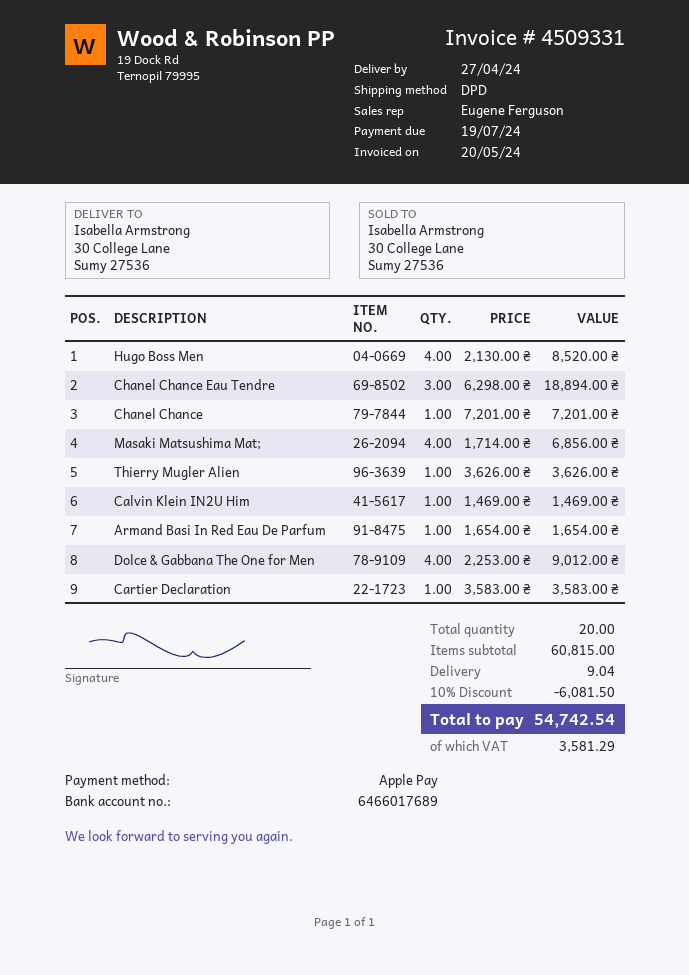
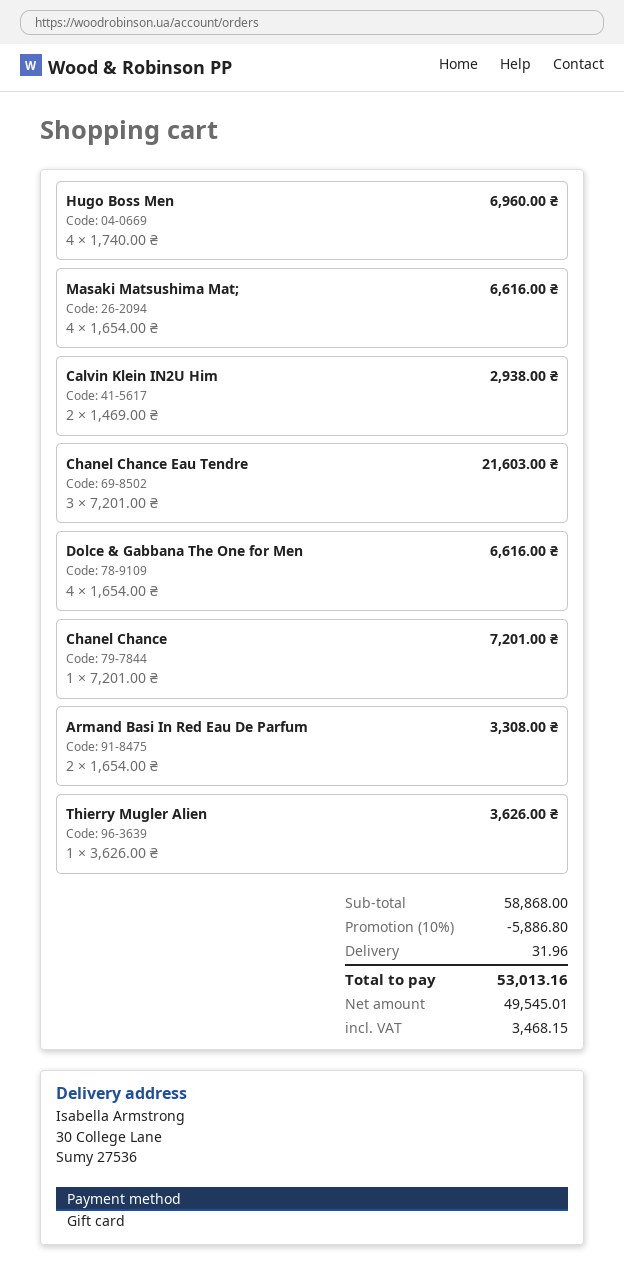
payment method: Apple Pay -> gift card
Hugo Boss Men: 4 x 2130.00 = 8520.00 -> 4 x 1740.00 = 6960.00
Chanel Chance Eau Tendre: 3 x 6298.00 = 18894.00 -> 3 x 7201.00 = 21603.00
Masaki Matsushima Mat;: 4 x 1714.00 = 6856.00 -> 4 x 1654.00 = 6616.00
Calvin Klein IN2U Him: 1 x 1469.00 = 1469.00 -> 2 x 1469.00 = 2938.00
Armand Basi In Red Eau De Parfum: 1 x 1654.00 = 1654.00 -> 2 x 1654.00 = 3308.00
Dolce & Gabbana The One for Men: 4 x 2253.00 = 9012.00 -> 4 x 1654.00 = 6616.00
Cartier Declaration: 1 x 3583.00 = 3583.00 -> none
subtotal: 60815.00 -> 58868.00
discount: 10% = 6081.50 -> 10% = 5886.80
shipping: 9.04 -> 31.96
tax: 3581.29 -> 3468.15
total: 54742.54 -> 53013.16

